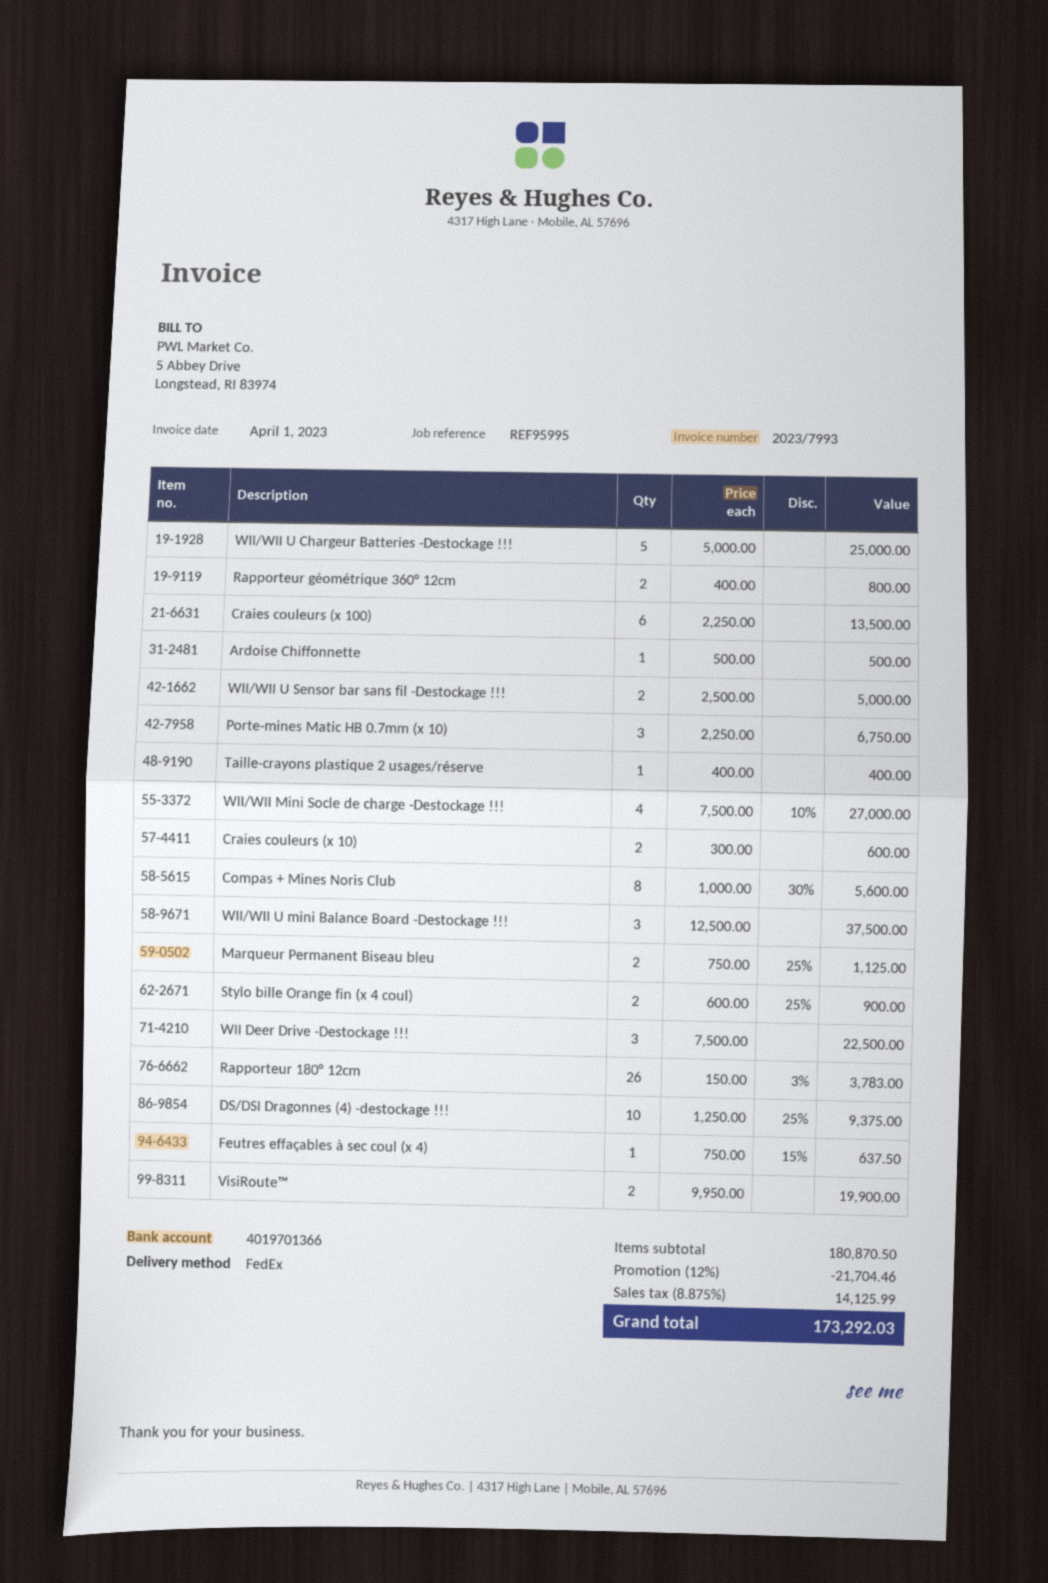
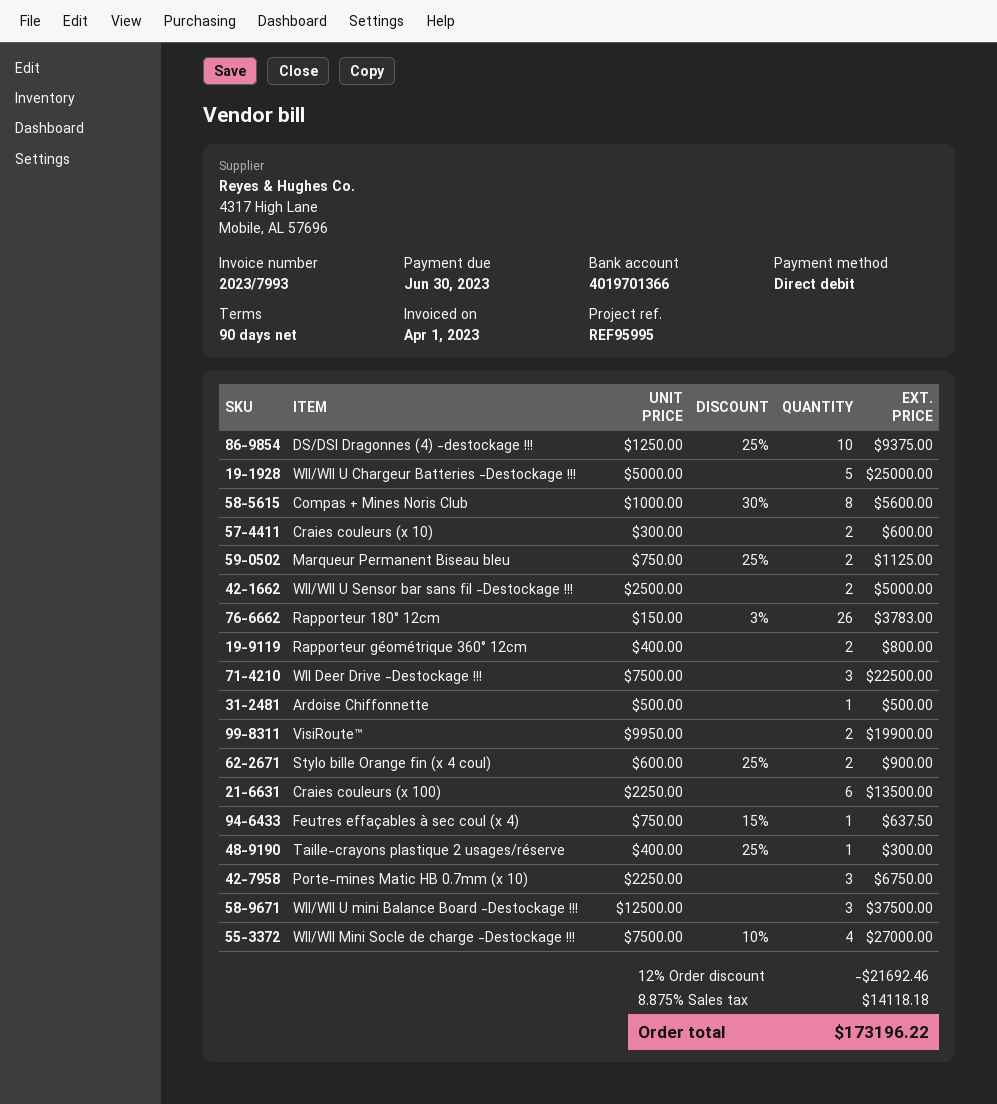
Taille-crayons plastique 2 usages/réserve: 1 x 400.00 = 400.00 -> 1 x 400.00 - 25% = 300.00
discount: 12% = 21704.46 -> 12% = 21692.46
tax: 8.875% = 14125.99 -> 8.875% = 14118.18
total: 173292.03 -> 173196.22

